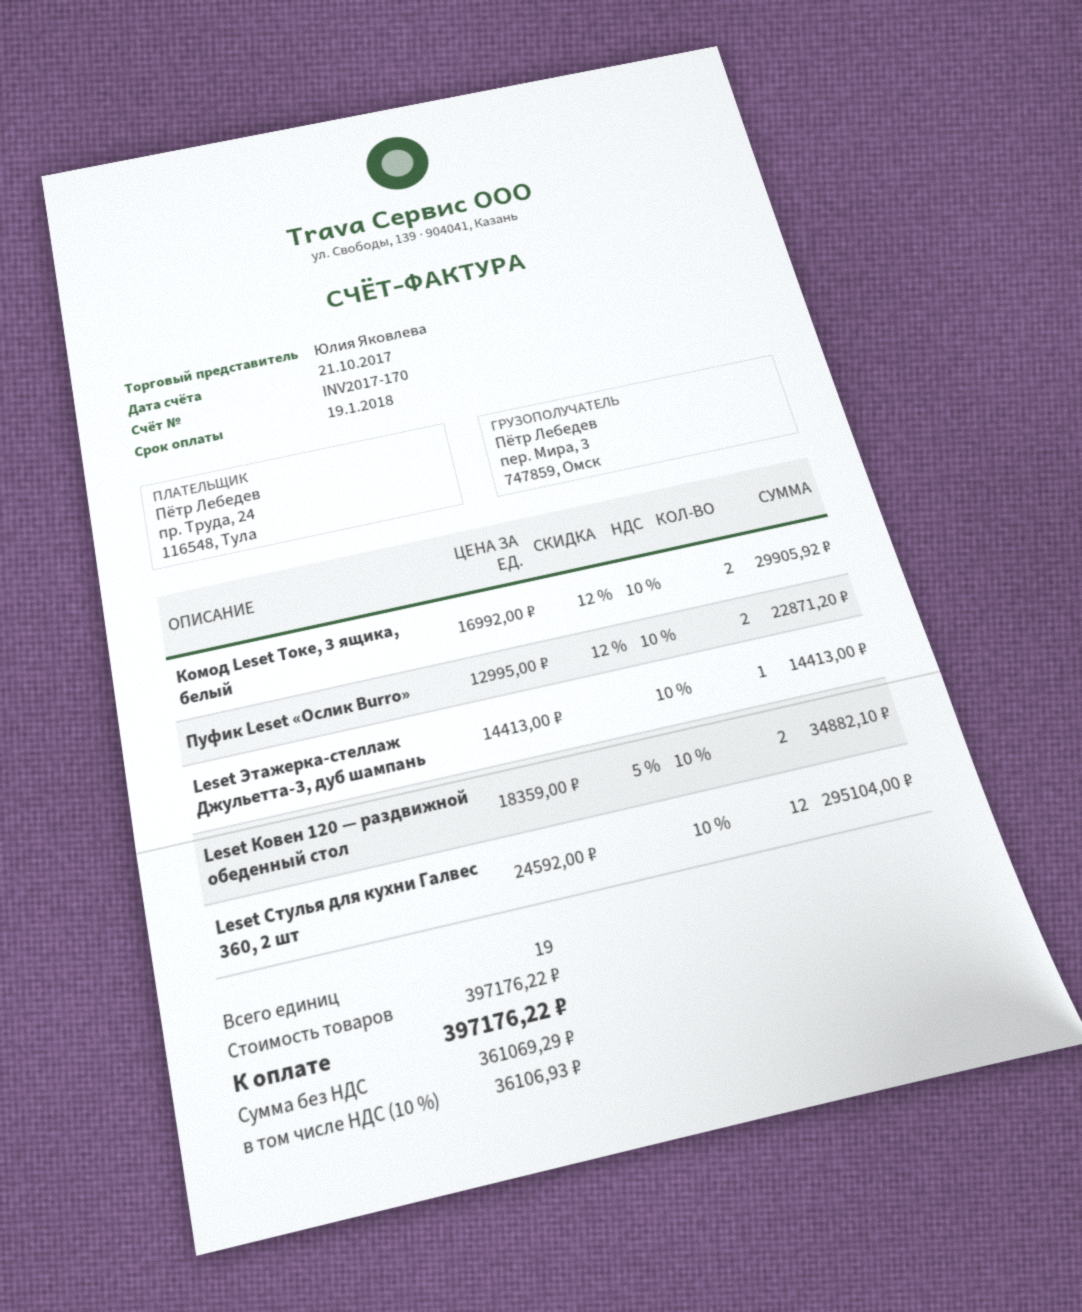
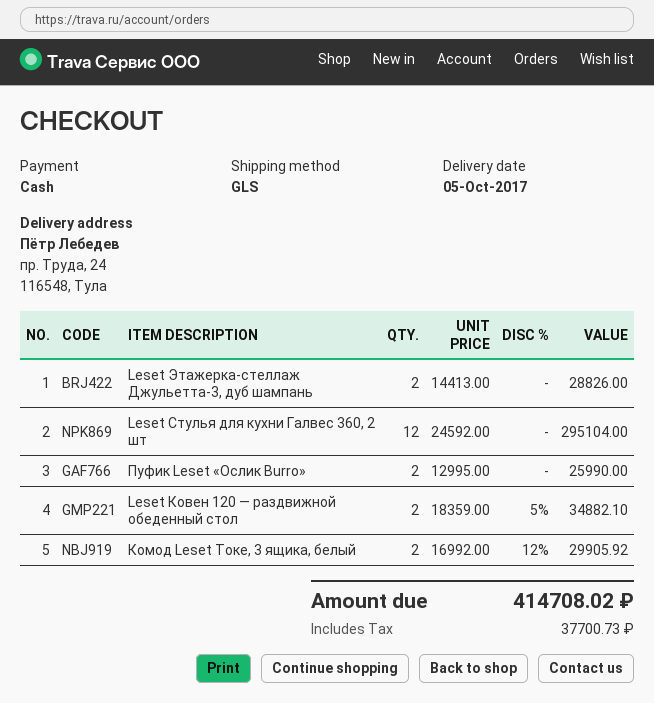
ship to: пер. Мира, 3, 747859, Омск -> пр. Труда, 24, 116548, Тула
Пуфик Leset «Ослик Burro»: 2 x 12995.00 - 12% = 22871.20 -> 2 x 12995.00 = 25990.00
Leset Этажерка-стеллаж Джульетта-3, дуб шампань: 1 x 14413.00 = 14413.00 -> 2 x 14413.00 = 28826.00
tax: 36106.93 -> 37700.73
total: 397176.22 -> 414708.02

